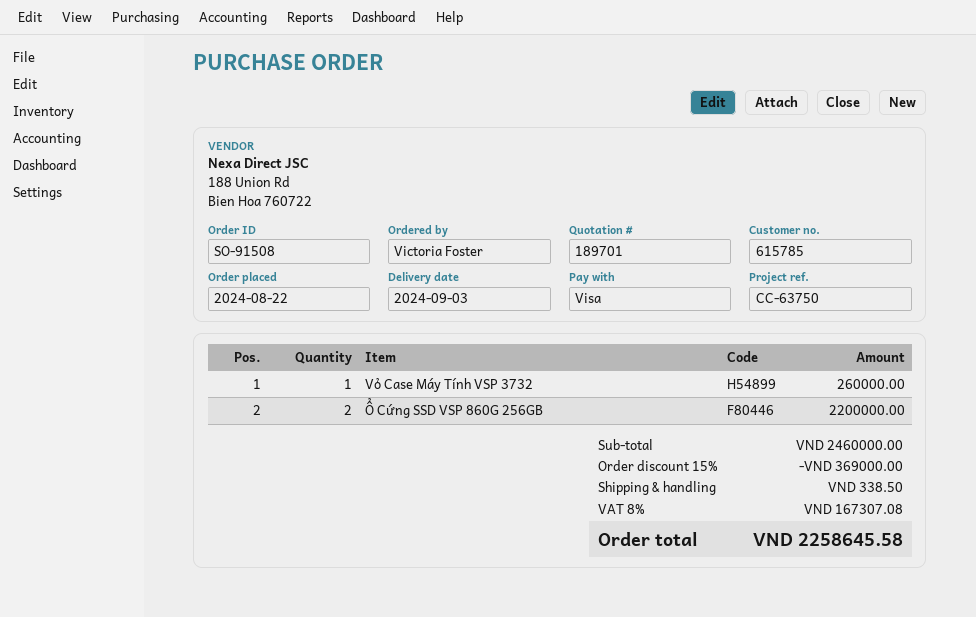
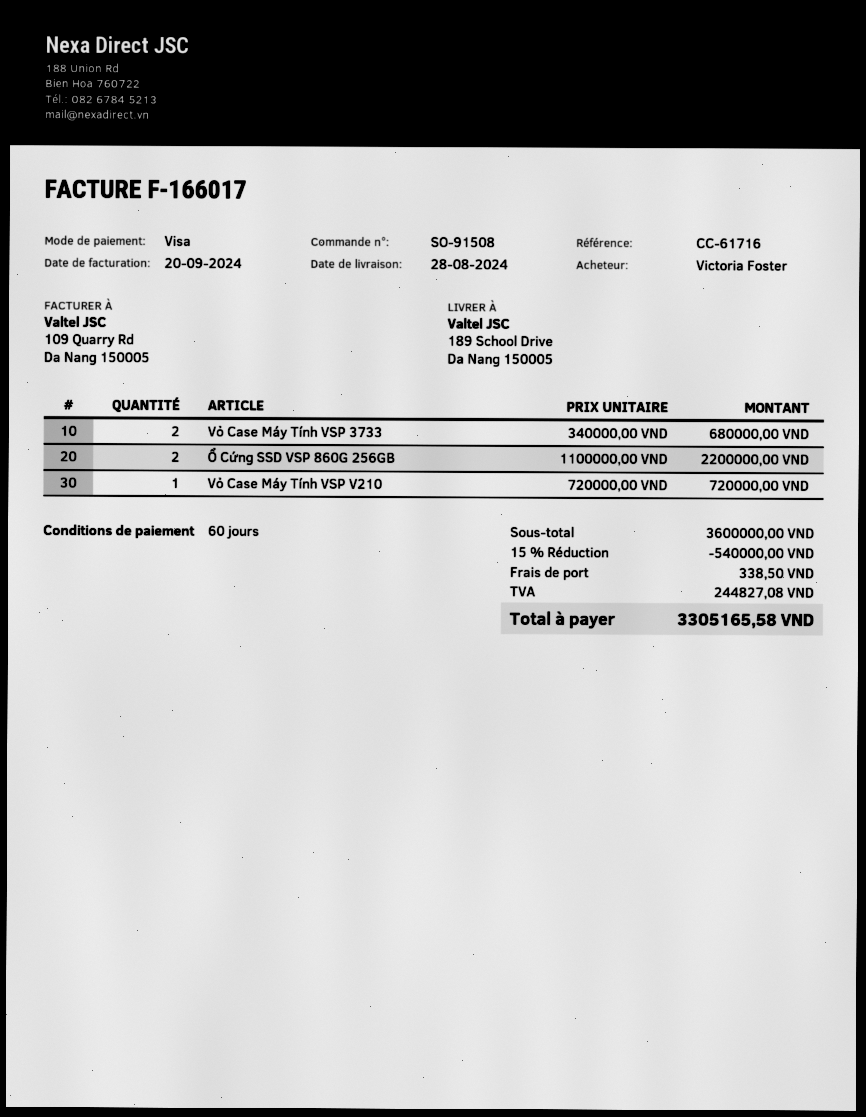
delivery date: 2024-09-03 -> 2024-08-28
reference: CC-63750 -> CC-61716
Vỏ Case Máy Tính VSP 3732: 1 for 260000.00 -> none
Vỏ Case Máy Tính VSP 3733: none -> 2 for 680000.00
Vỏ Case Máy Tính VSP V210: none -> 1 for 720000.00
subtotal: 2460000.00 -> 3600000.00
discount: 15% = 369000.00 -> 15% = 540000.00
tax: 167307.08 -> 244827.08
total: 2258645.58 -> 3305165.58

